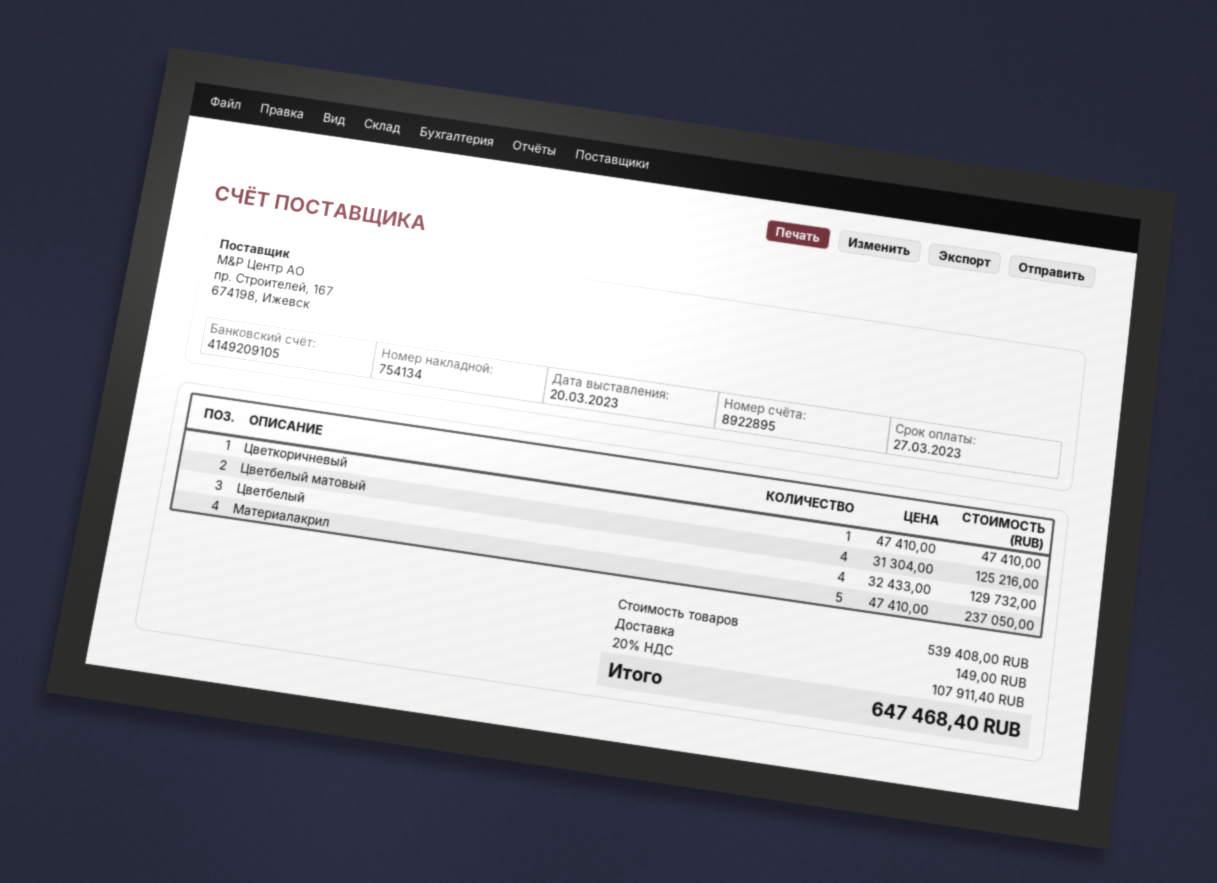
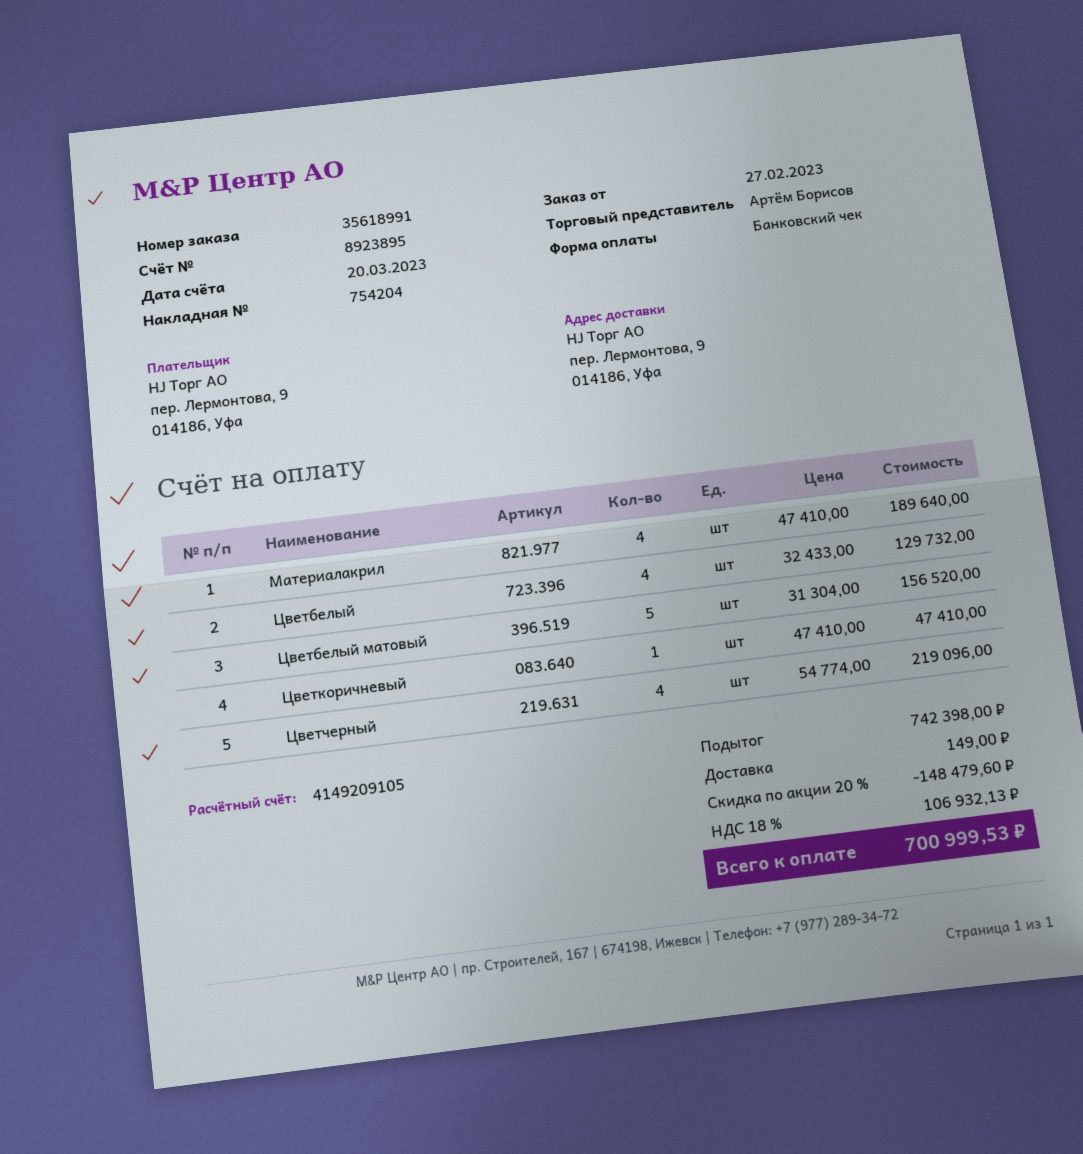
delivery note number: 754134 -> 754204
invoice number: 8922895 -> 8923895
Цветбелый матовый: 4 x 31304.00 = 125216.00 -> 5 x 31304.00 = 156520.00
Материалакрил: 5 x 47410.00 = 237050.00 -> 4 x 47410.00 = 189640.00
Цветчерный: none -> 4 x 54774.00 = 219096.00
subtotal: 539408.00 -> 742398.00
discount: none -> 20% = 148479.60
tax: 20% = 107911.40 -> 18% = 106932.13
total: 647468.40 -> 700999.53

